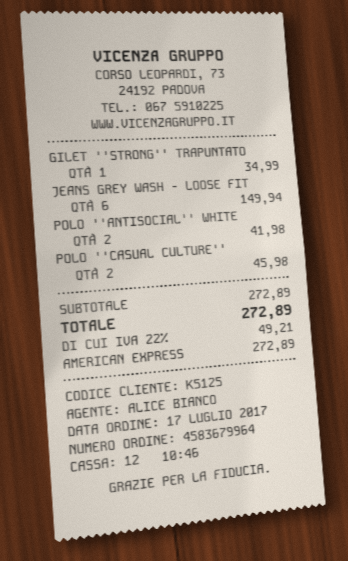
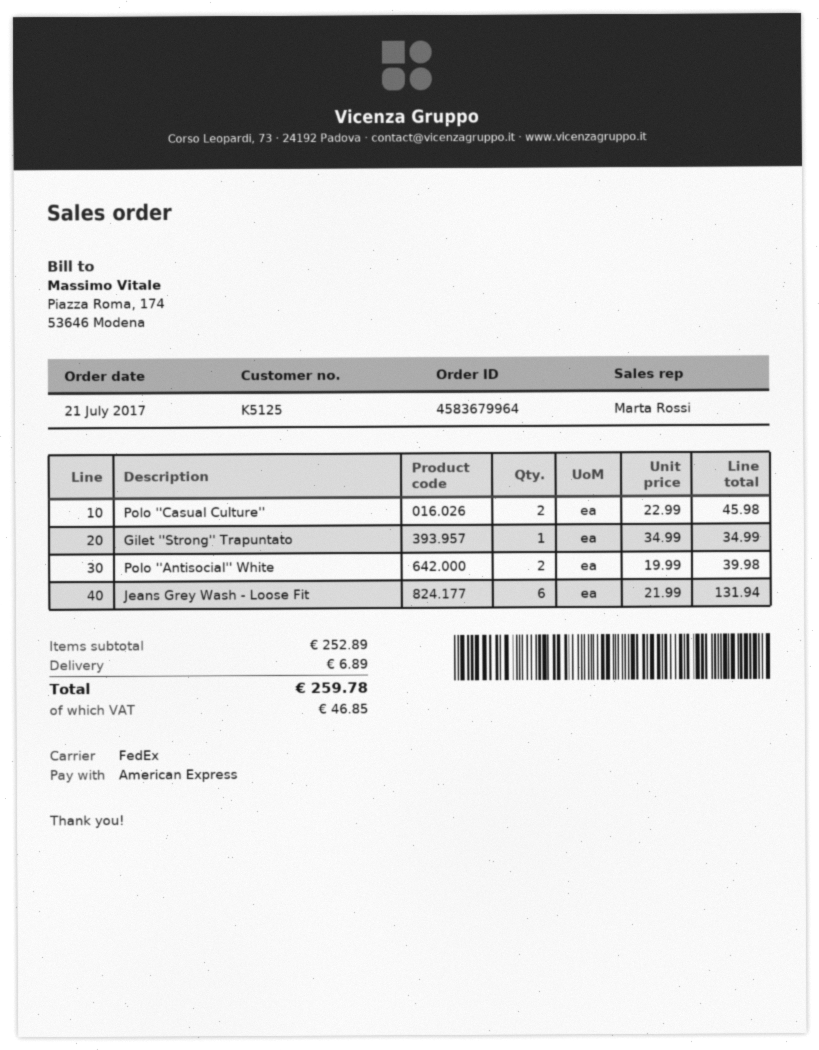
order date: 2017-07-17 -> 2017-07-21
sales rep: ALICE BIANCO -> Marta Rossi
JEANS GREY WASH - LOOSE FIT: 6 for 149.94 -> 6 for 131.94
POLO ''ANTISOCIAL'' WHITE: 2 for 41.98 -> 2 for 39.98
subtotal: 272.89 -> 252.89
shipping: none -> 6.89
tax: 49.21 -> 46.85
total: 272.89 -> 259.78

